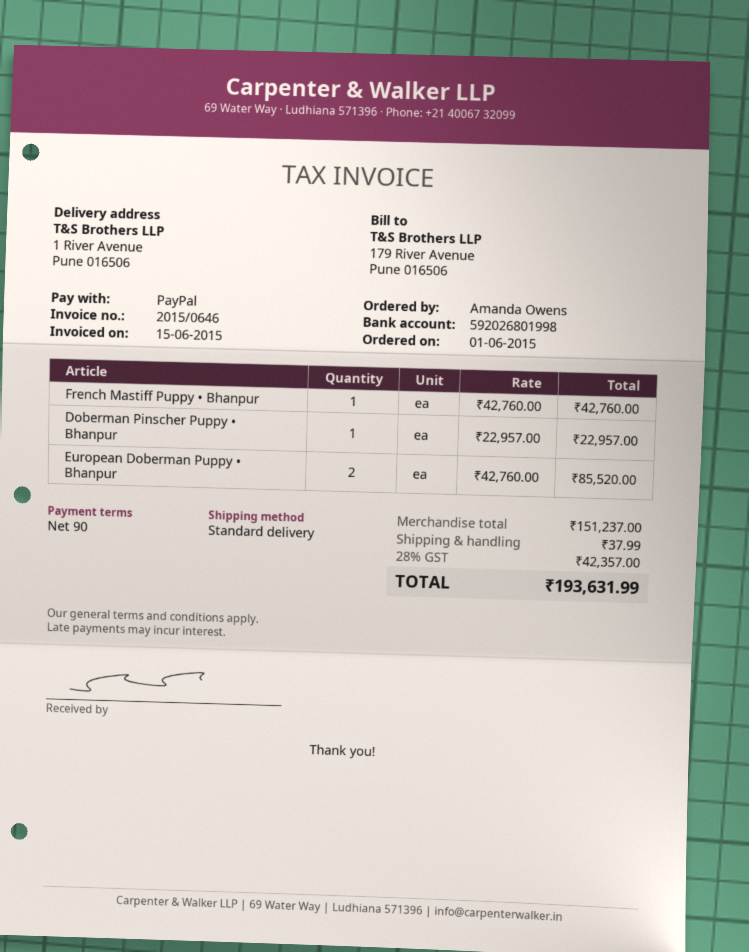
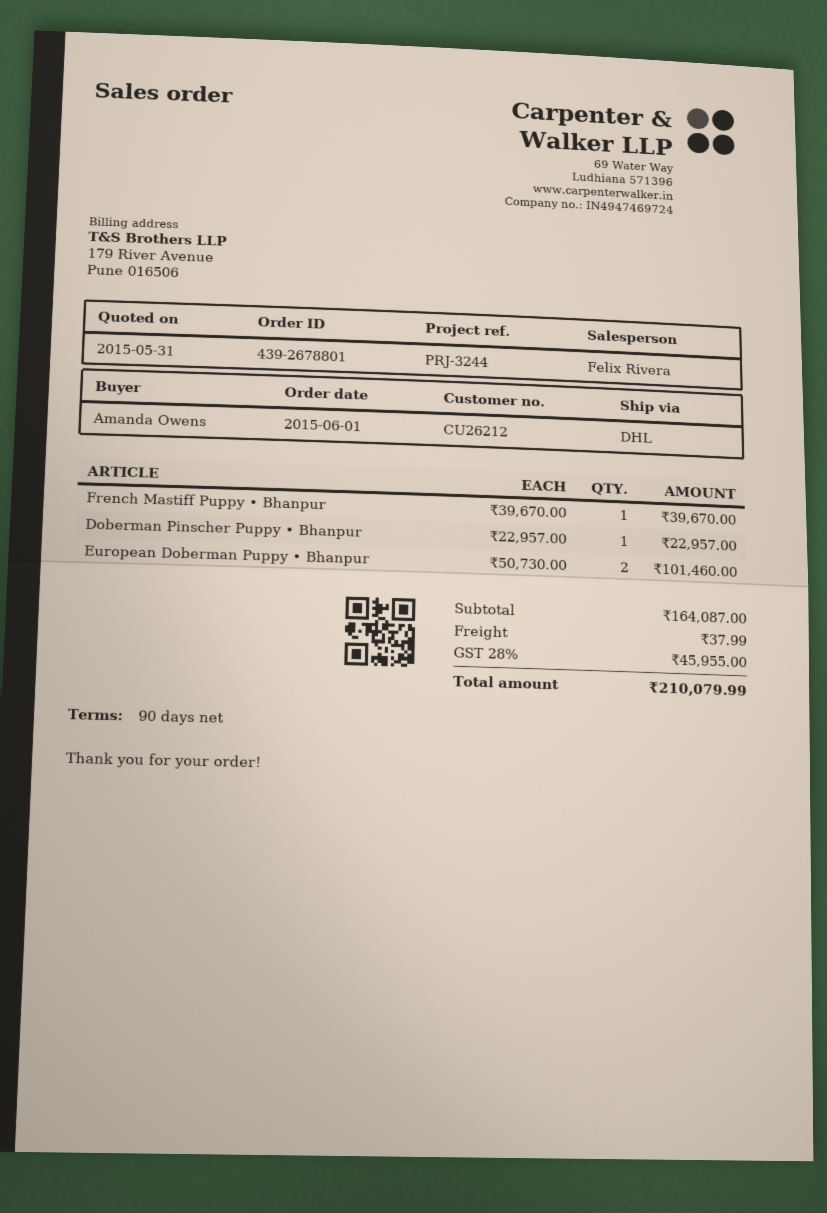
shipping method: standard -> DHL
French Mastiff Puppy • Bhanpur: 1 x 42760.00 = 42760.00 -> 1 x 39670.00 = 39670.00
European Doberman Puppy • Bhanpur: 2 x 42760.00 = 85520.00 -> 2 x 50730.00 = 101460.00
subtotal: 151237.00 -> 164087.00
tax: 28% = 42357.00 -> 28% = 45955.00
total: 193631.99 -> 210079.99

